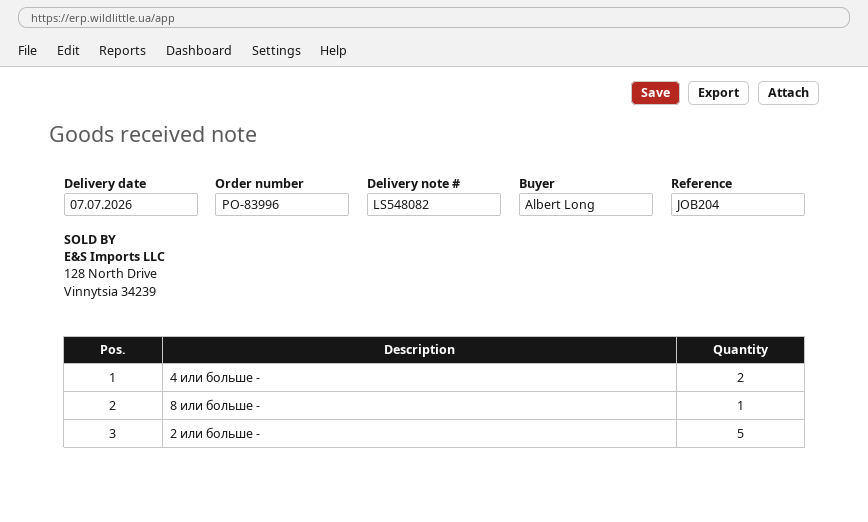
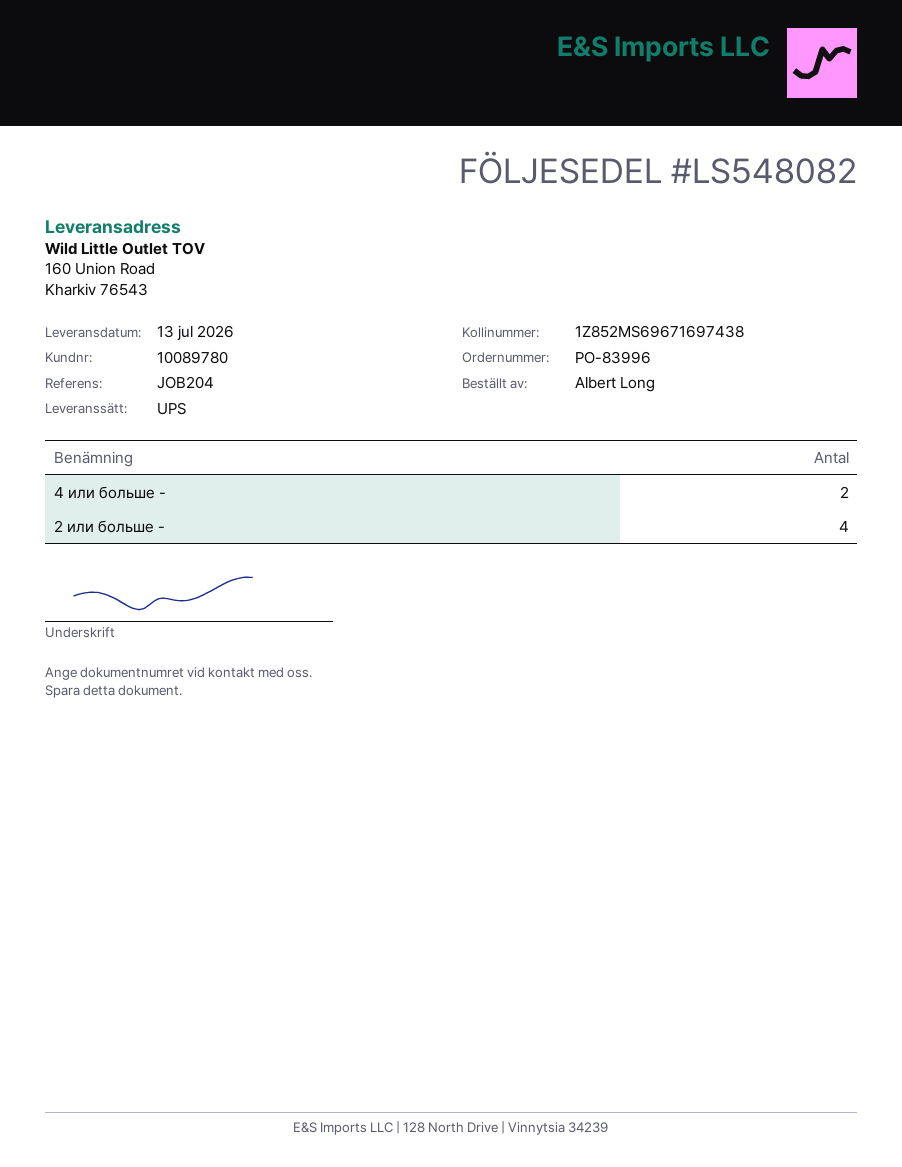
delivery date: 2026-07-07 -> 2026-07-13
8 или больше -: 1 -> none
2 или больше -: 5 -> 4

